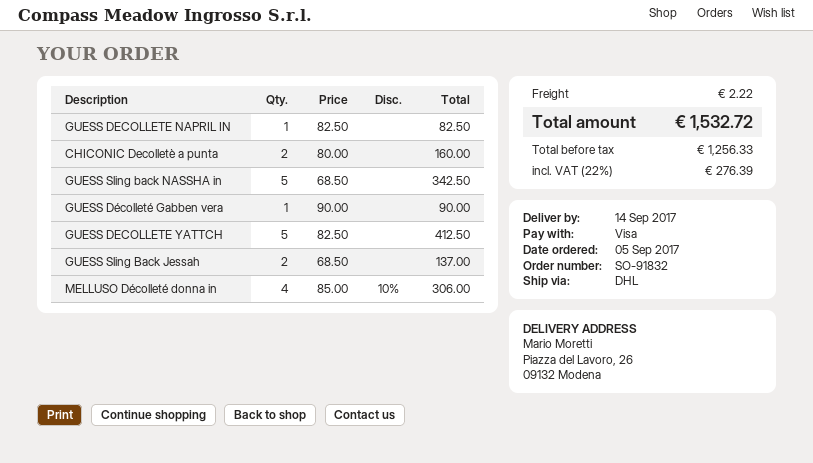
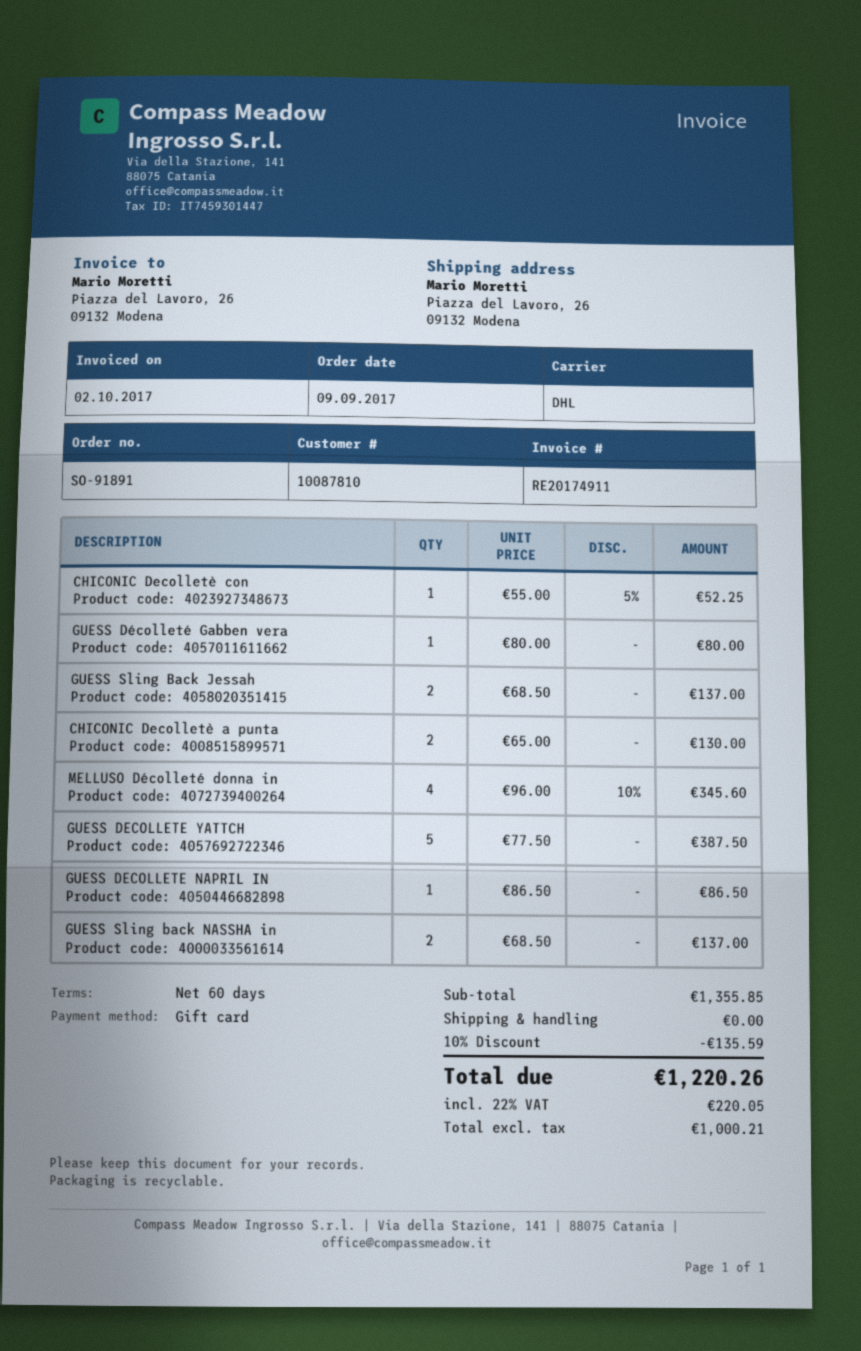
order number: SO-91832 -> SO-91891
order date: 2017-09-05 -> 2017-09-09
payment method: Visa -> gift card
GUESS DECOLLETE NAPRIL IN: 1 x 82.50 = 82.50 -> 1 x 86.50 = 86.50
CHICONIC Decolletè a punta: 2 x 80.00 = 160.00 -> 2 x 65.00 = 130.00
GUESS Sling back NASSHA in: 5 x 68.50 = 342.50 -> 2 x 68.50 = 137.00
GUESS Décolleté Gabben vera: 1 x 90.00 = 90.00 -> 1 x 80.00 = 80.00
GUESS DECOLLETE YATTCH: 5 x 82.50 = 412.50 -> 5 x 77.50 = 387.50
MELLUSO Décolleté donna in: 4 x 85.00 - 10% = 306.00 -> 4 x 96.00 - 10% = 345.60
CHICONIC Decolletè con: none -> 1 x 55.00 - 5% = 52.25
discount: none -> 10% = 135.59
shipping: 2.22 -> 0.00
net: 1256.33 -> 1000.21
tax: 22% = 276.39 -> 22% = 220.05
total: 1532.72 -> 1220.26

